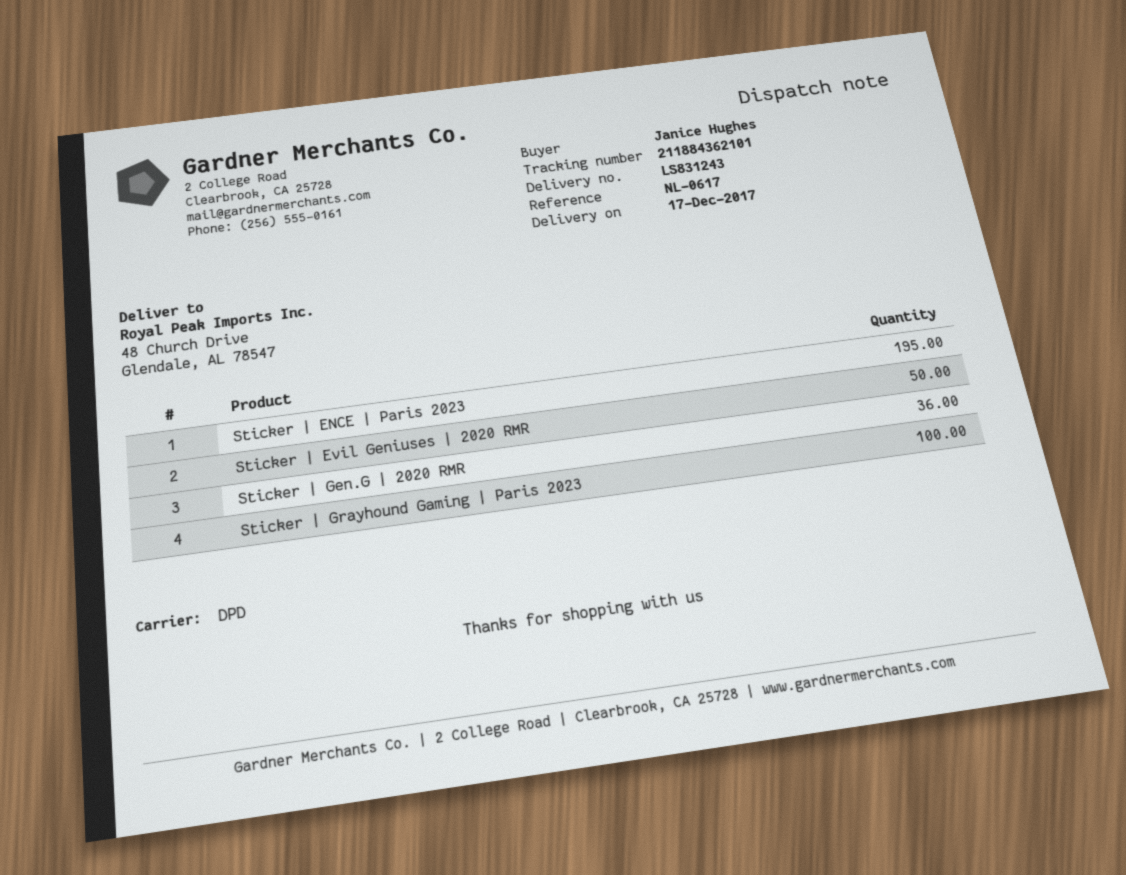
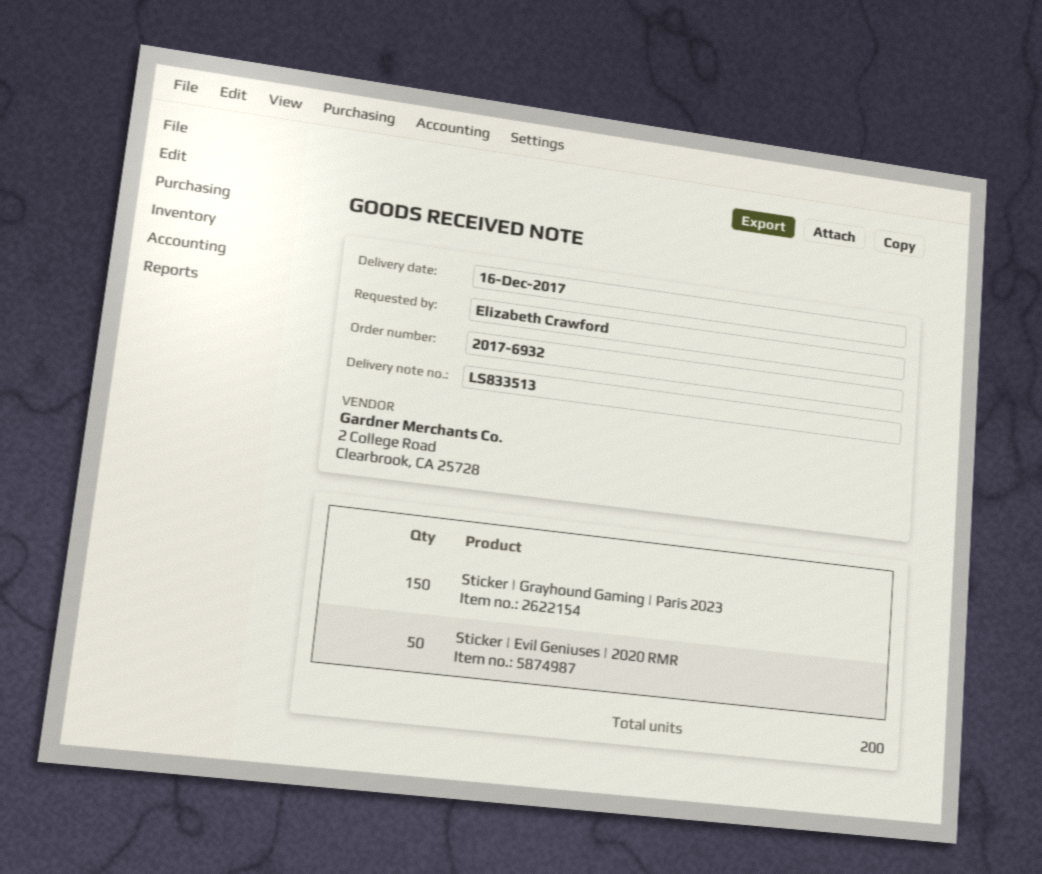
delivery note number: LS831243 -> LS833513
delivery date: 2017-12-17 -> 2017-12-16
ordered by: Janice Hughes -> Elizabeth Crawford
Sticker | ENCE | Paris 2023: 195 -> none
Sticker | Gen.G | 2020 RMR: 36 -> none
Sticker | Grayhound Gaming | Paris 2023: 100 -> 150

